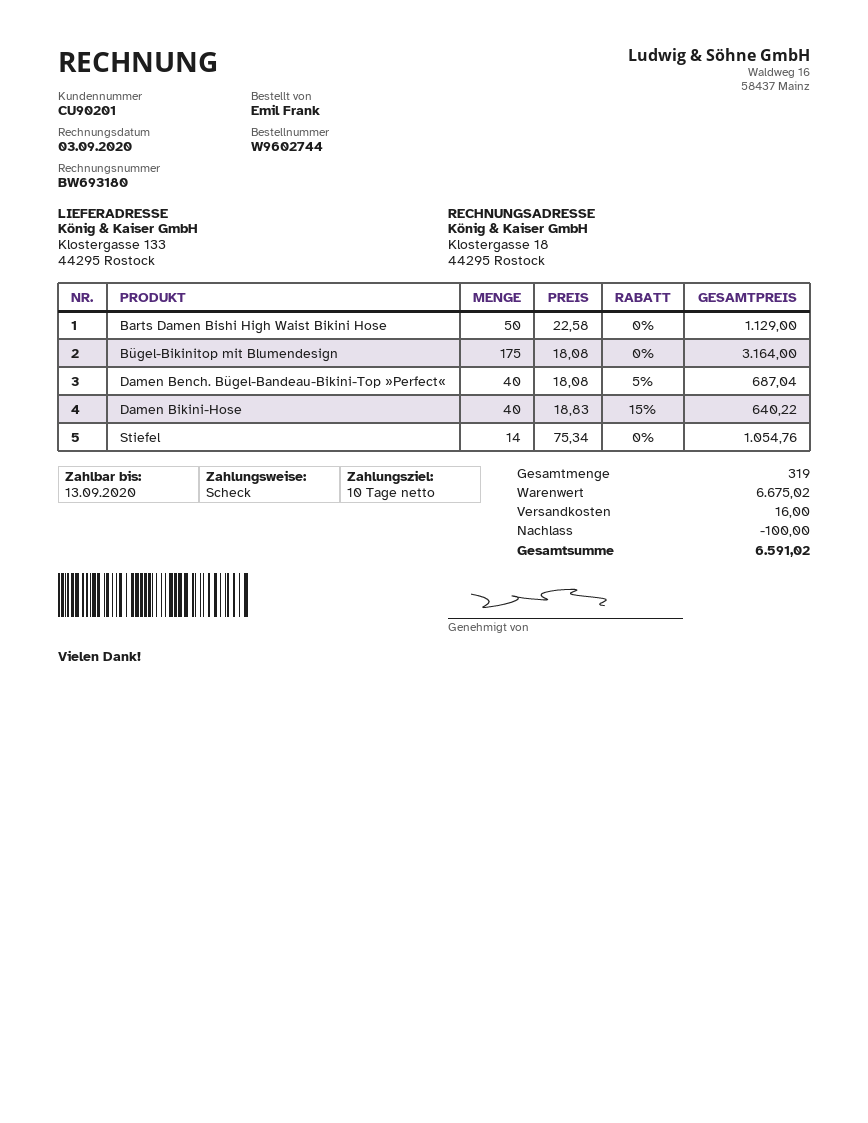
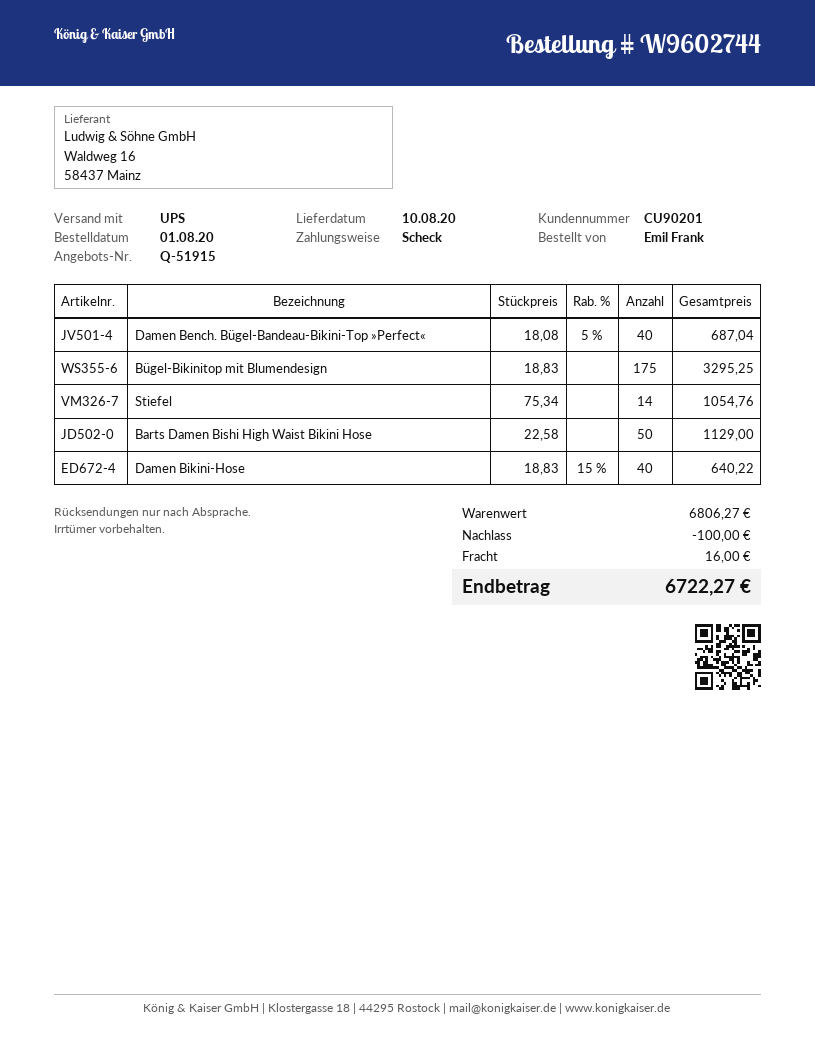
Bügel-Bikinitop mit Blumendesign: 175 x 18.08 = 3164.00 -> 175 x 18.83 = 3295.25
subtotal: 6675.02 -> 6806.27
total: 6591.02 -> 6722.27

